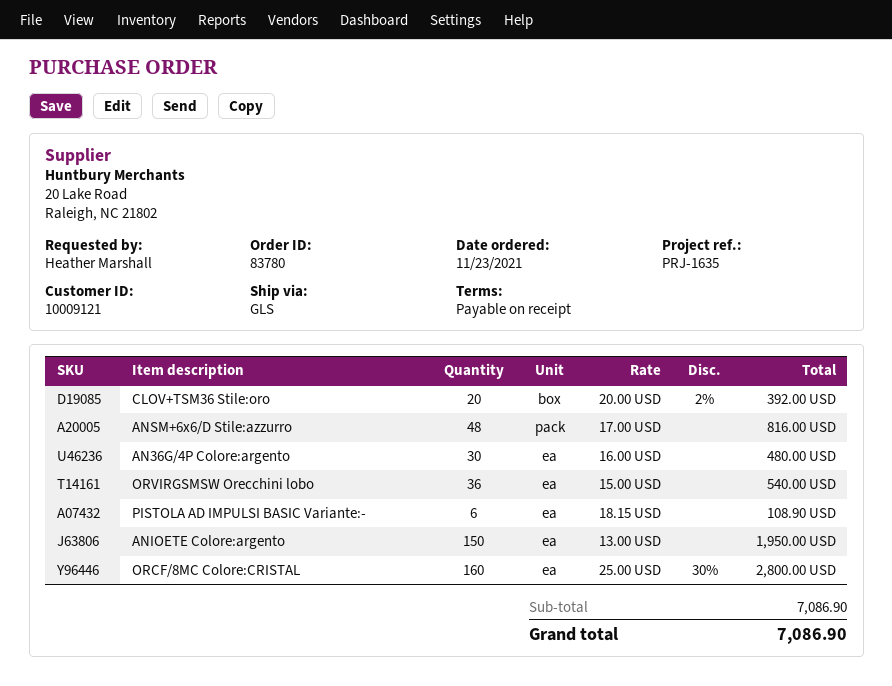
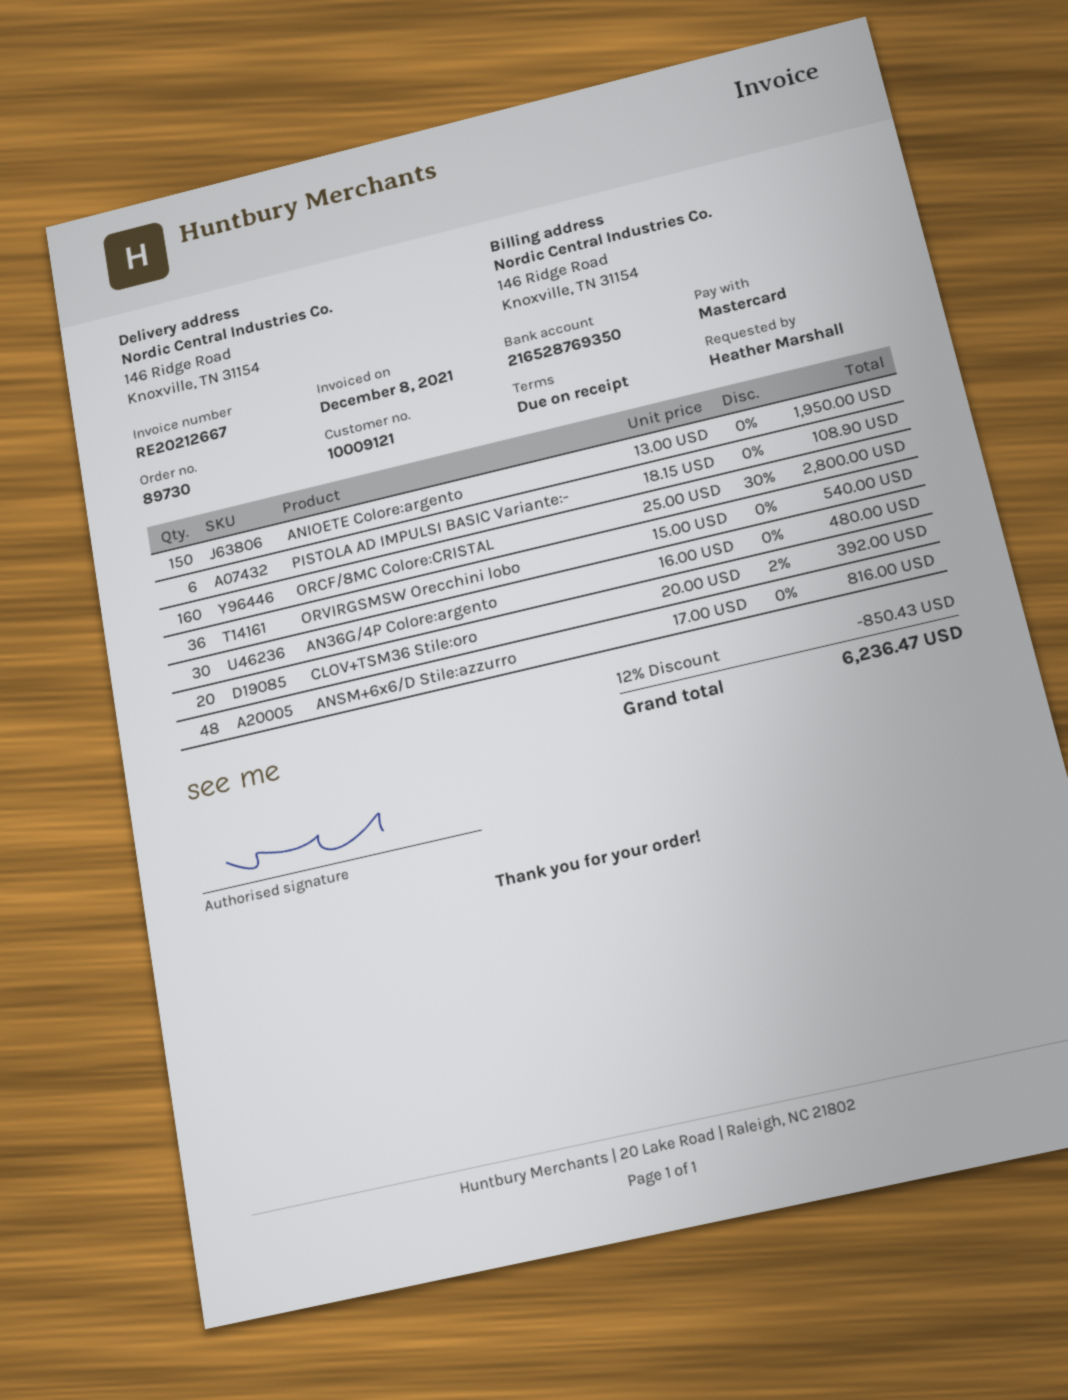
order number: 83780 -> 89730
discount: none -> 12% = 850.43
total: 7086.90 -> 6236.47

